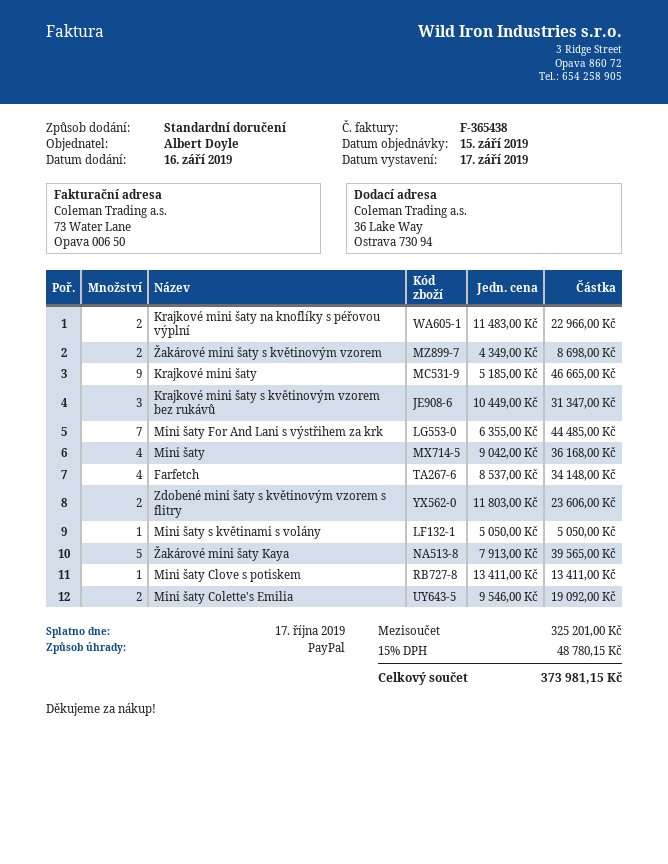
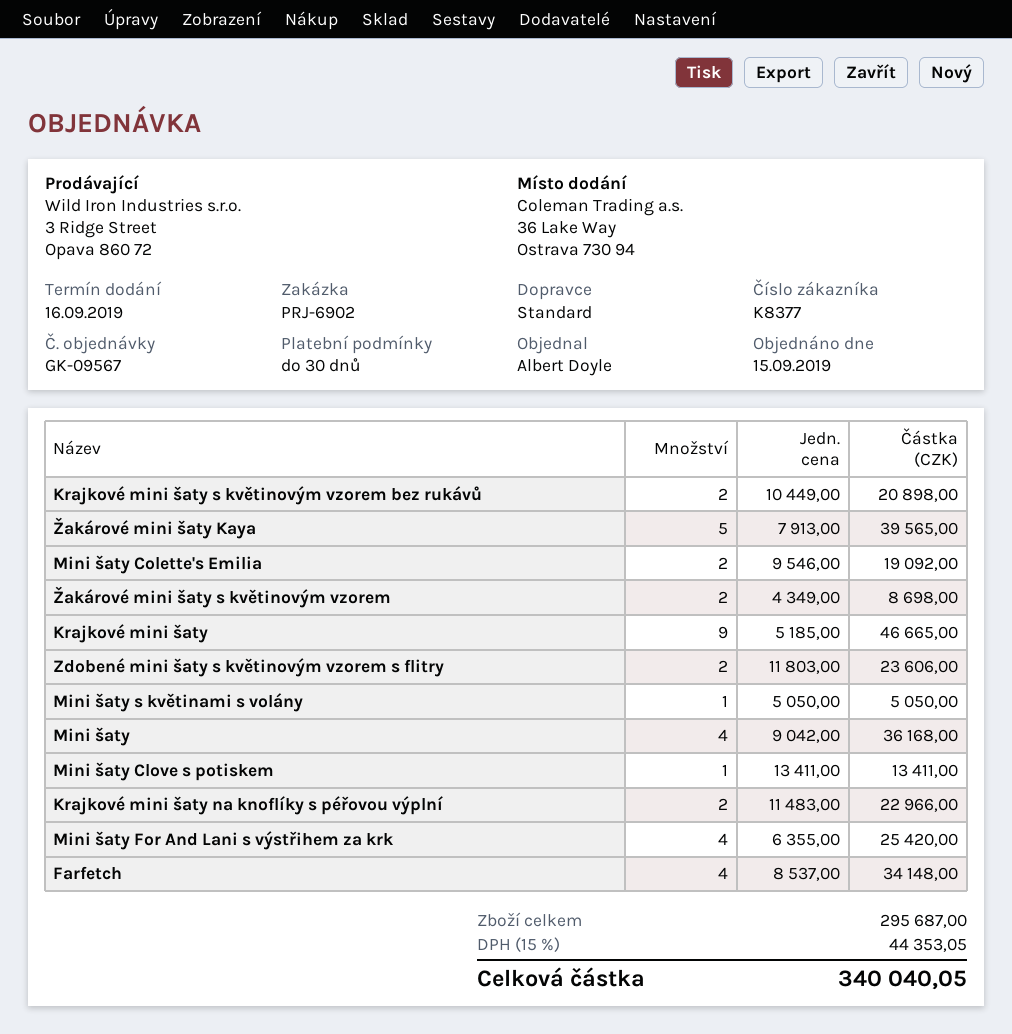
Krajkové mini šaty s květinovým vzorem bez rukávů: 3 x 10449.00 = 31347.00 -> 2 x 10449.00 = 20898.00
Mini šaty For And Lani s výstřihem za krk: 7 x 6355.00 = 44485.00 -> 4 x 6355.00 = 25420.00
subtotal: 325201.00 -> 295687.00
tax: 15% = 48780.15 -> 15% = 44353.05
total: 373981.15 -> 340040.05

